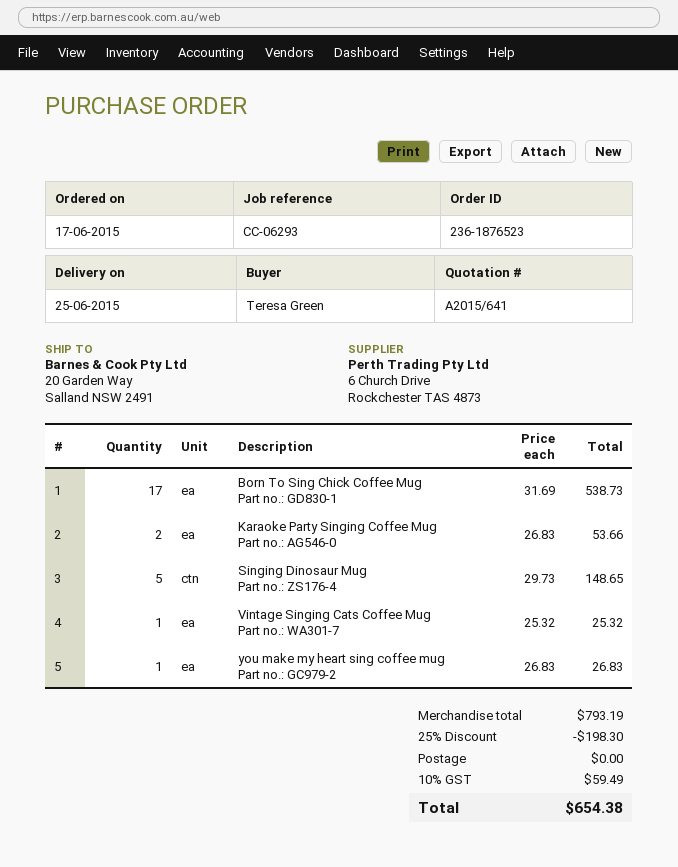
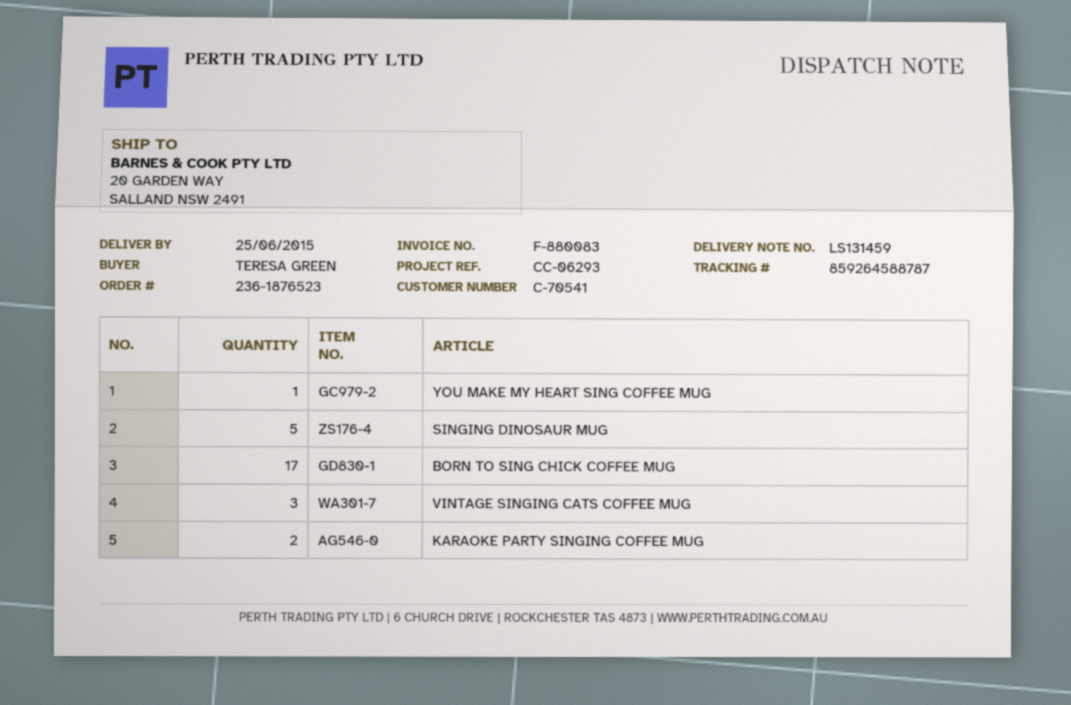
Vintage Singing Cats Coffee Mug: 1 -> 3

